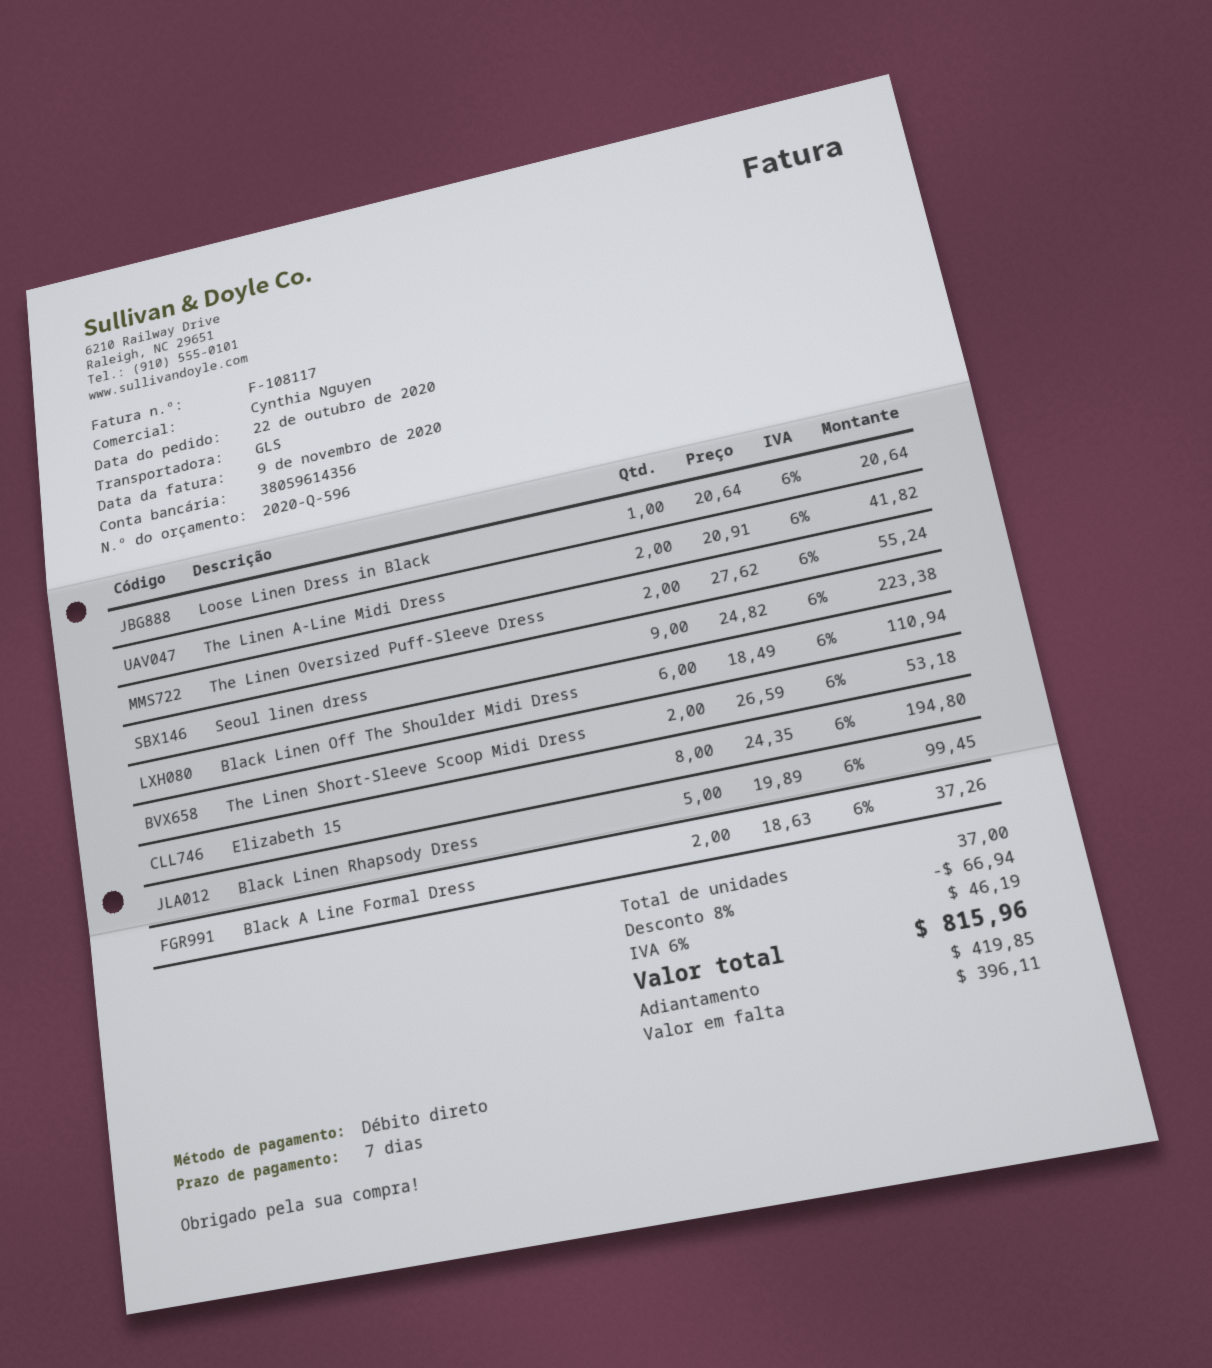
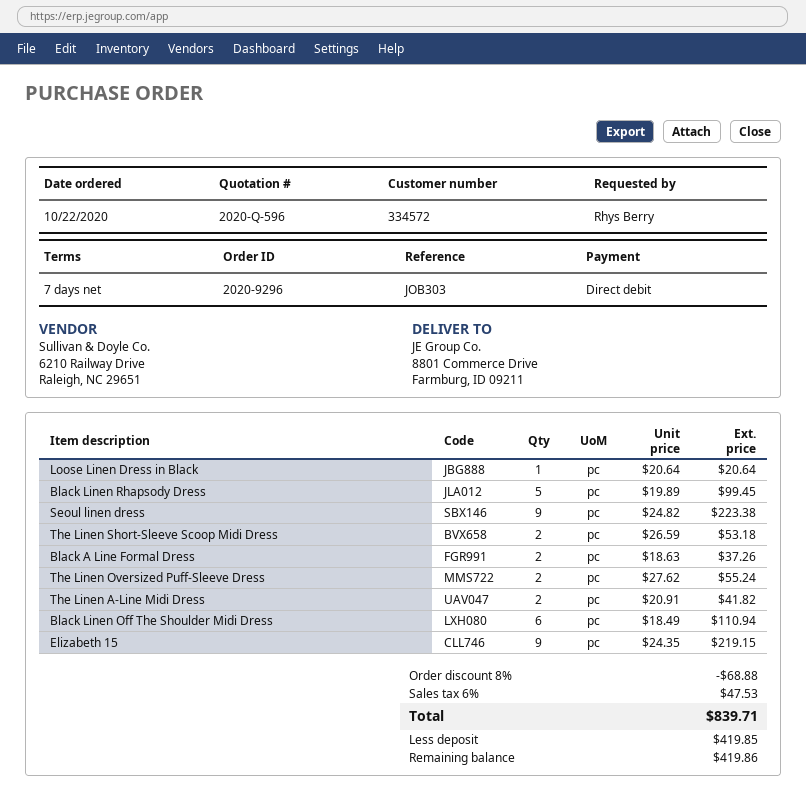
Elizabeth 15: 8 x 24.35 = 194.80 -> 9 x 24.35 = 219.15
discount: 8% = 66.94 -> 8% = 68.88
tax: 6% = 46.19 -> 6% = 47.53
total: 815.96 -> 839.71
balance: 396.11 -> 419.86

